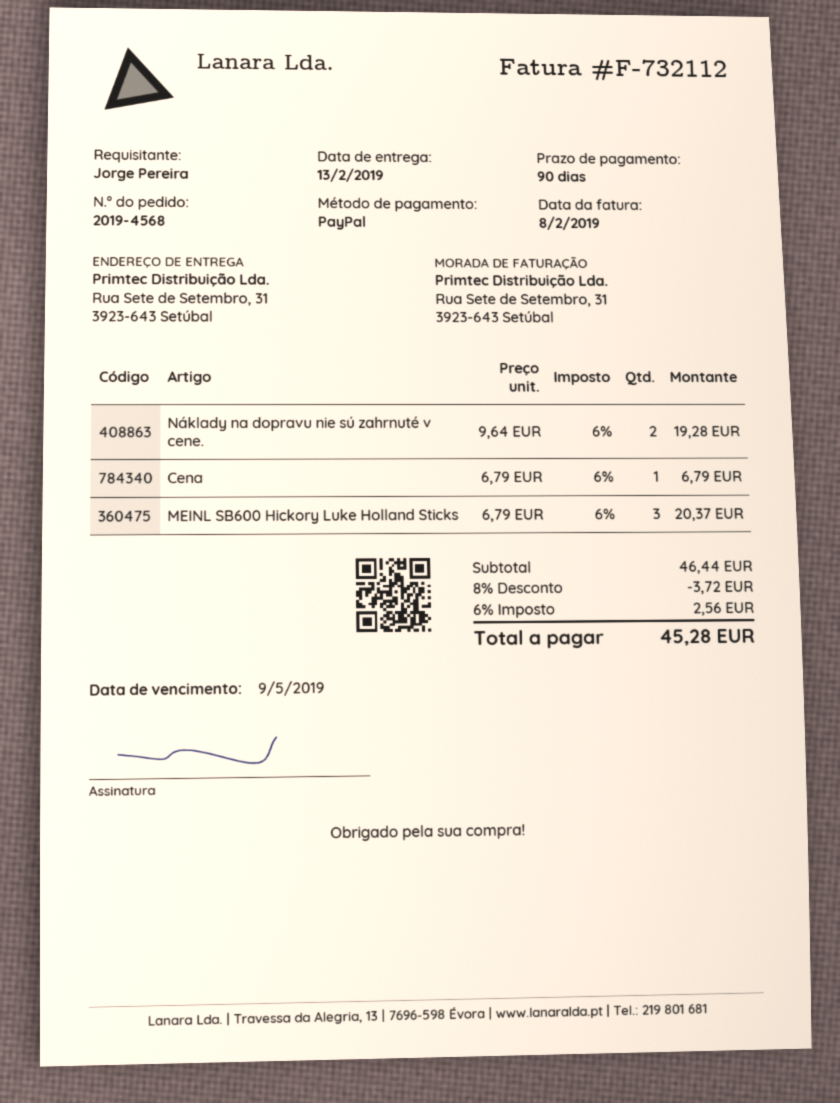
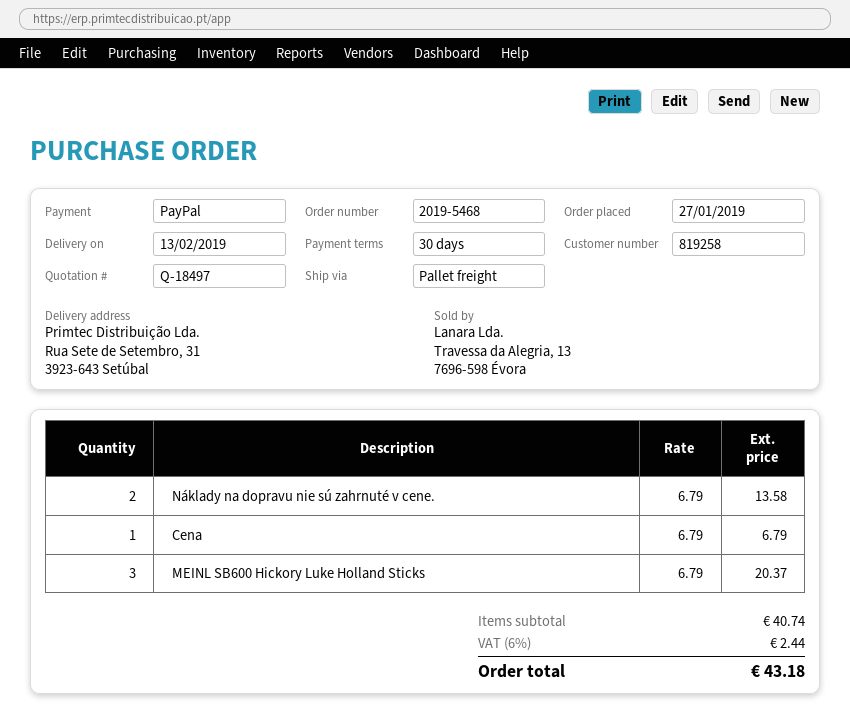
order number: 2019-4568 -> 2019-5468
payment terms: 90 days -> 30 days
Náklady na dopravu nie sú zahrnuté v cene.: 2 x 9.64 = 19.28 -> 2 x 6.79 = 13.58
subtotal: 46.44 -> 40.74
discount: 8% = 3.72 -> none
tax: 6% = 2.56 -> 6% = 2.44
total: 45.28 -> 43.18

